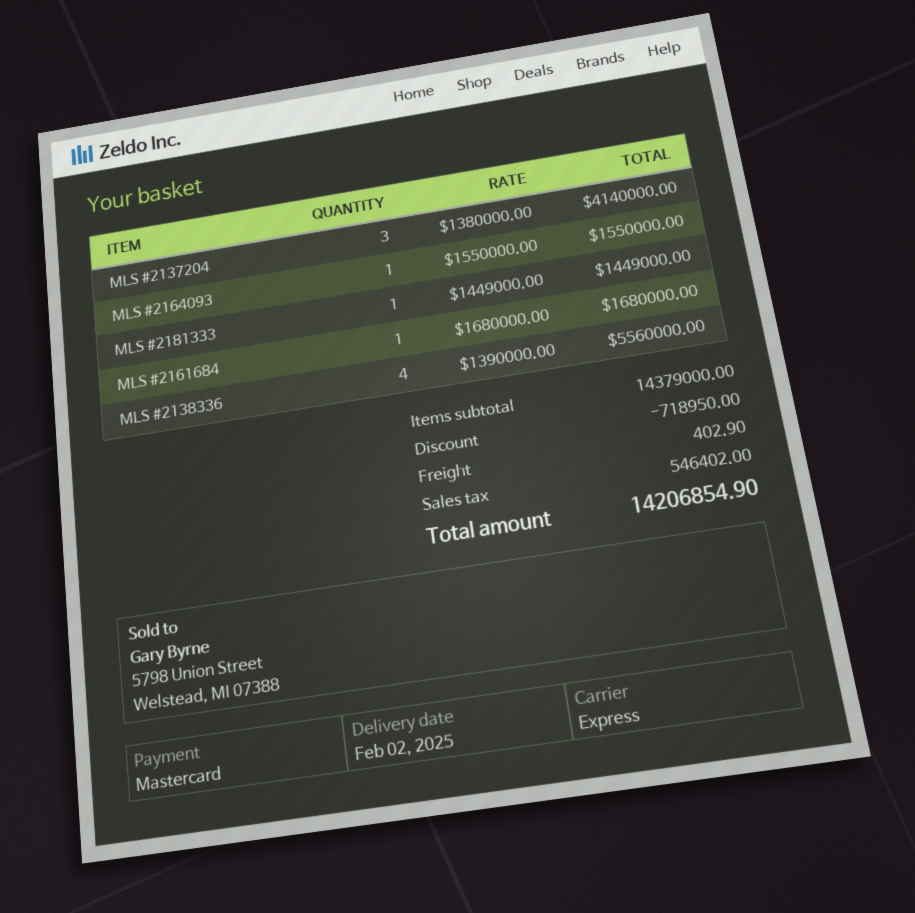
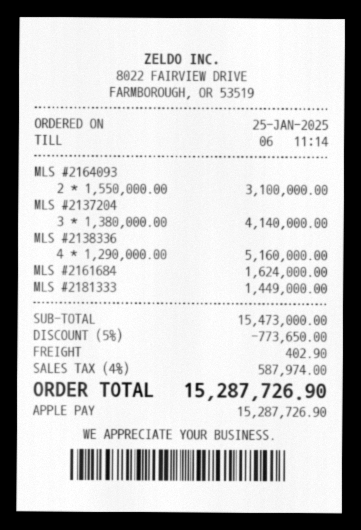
payment method: Mastercard -> Apple Pay
MLS #2164093: 1 x 1550000.00 = 1550000.00 -> 2 x 1550000.00 = 3100000.00
MLS #2161684: 1 x 1680000.00 = 1680000.00 -> 1 x 1624000.00 = 1624000.00
MLS #2138336: 4 x 1390000.00 = 5560000.00 -> 4 x 1290000.00 = 5160000.00
subtotal: 14379000.00 -> 15473000.00
discount: 718950.00 -> 773650.00
tax: 546402.00 -> 587974.00
total: 14206854.90 -> 15287726.90

